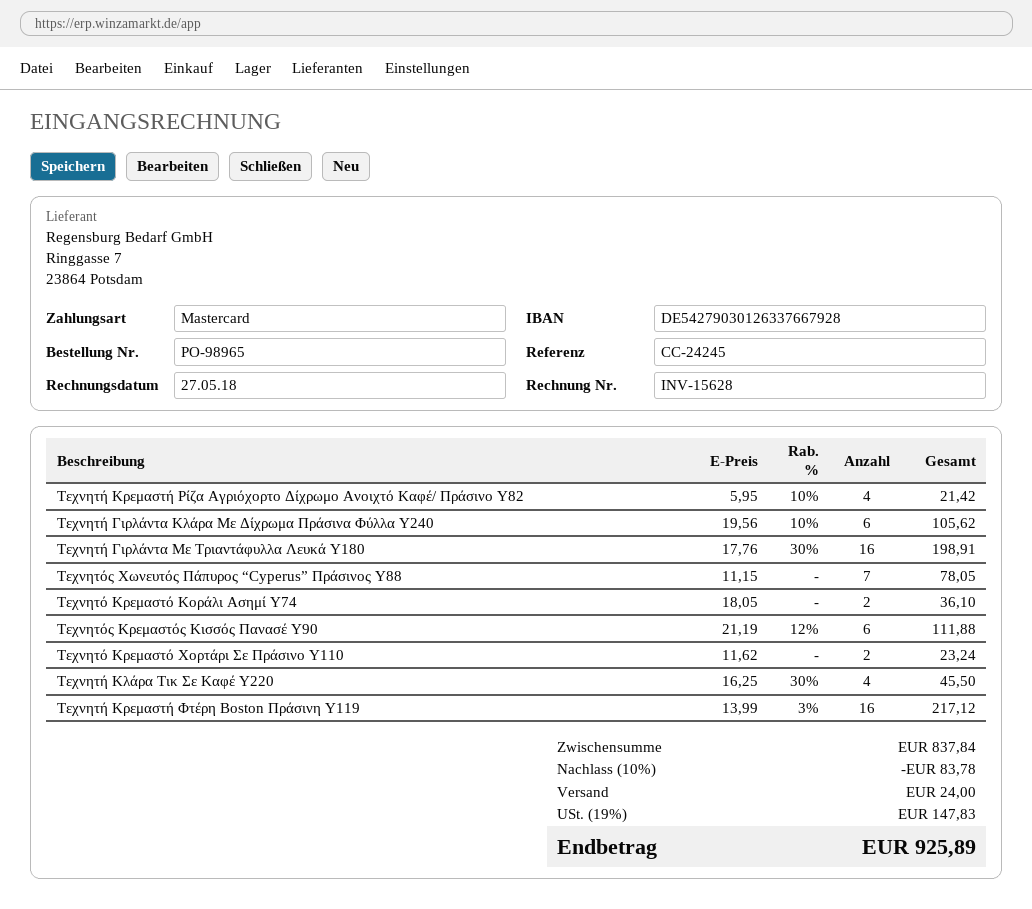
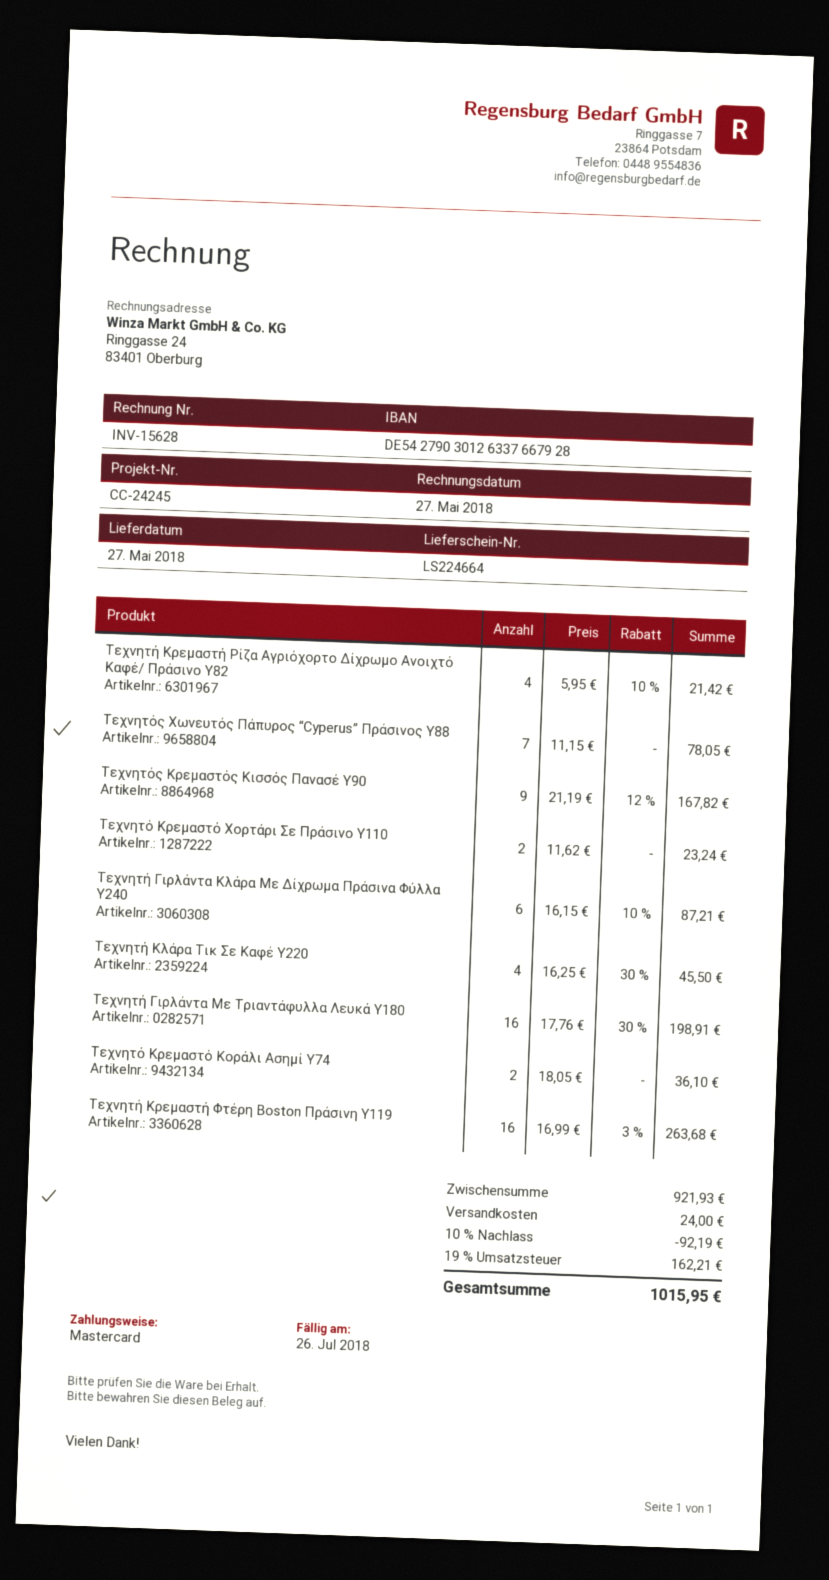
Τεχνητή Γιρλάντα Κλάρα Με Δίχρωμα Πράσινα Φύλλα Υ240: 6 x 19.56 - 10% = 105.62 -> 6 x 16.15 - 10% = 87.21
Τεχνητός Κρεμαστός Κισσός Πανασέ Υ90: 6 x 21.19 - 12% = 111.88 -> 9 x 21.19 - 12% = 167.82
Τεχνητή Κρεμαστή Φτέρη Boston Πράσινη Υ119: 16 x 13.99 - 3% = 217.12 -> 16 x 16.99 - 3% = 263.68
subtotal: 837.84 -> 921.93
discount: 10% = 83.78 -> 10% = 92.19
tax: 19% = 147.83 -> 19% = 162.21
total: 925.89 -> 1015.95

